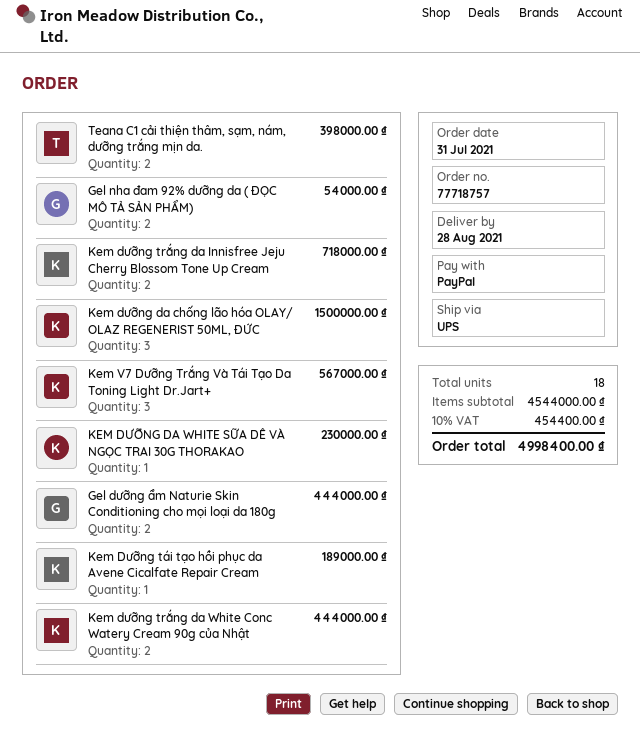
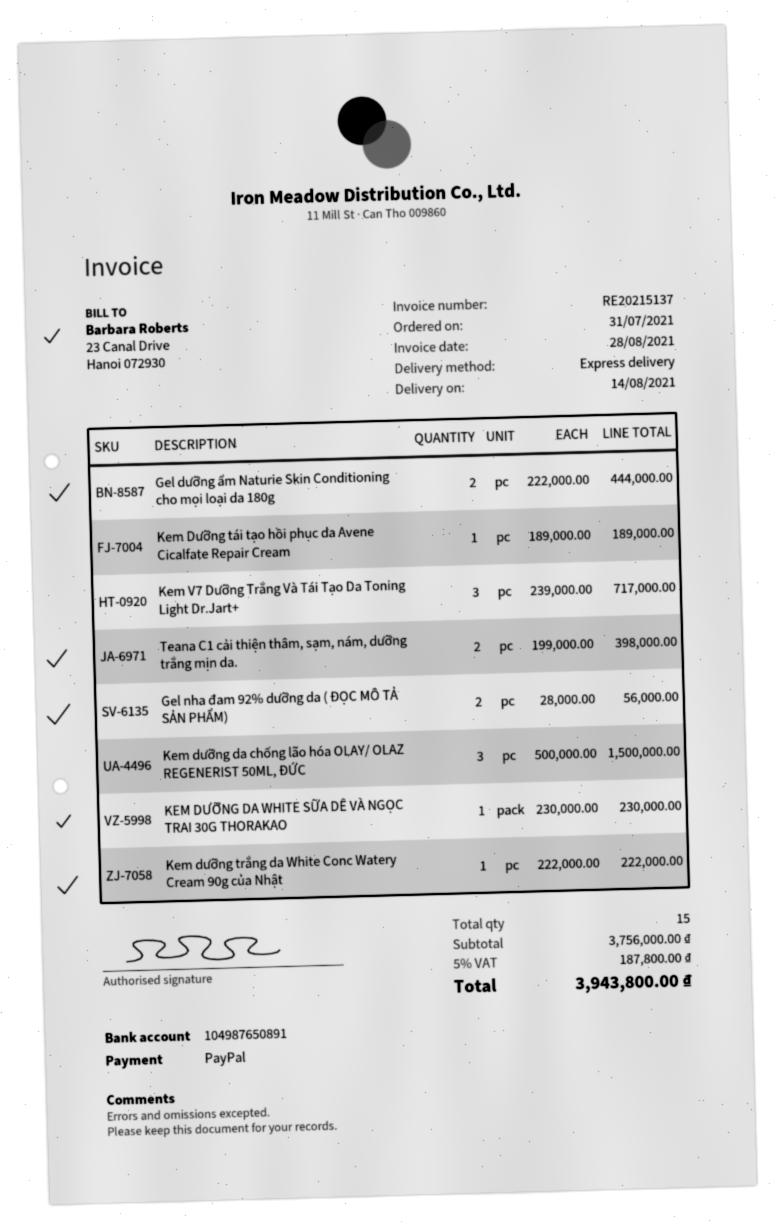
delivery date: 2021-08-28 -> 2021-08-14
shipping method: UPS -> express
Gel nha đam 92% dưỡng da ( ĐỌC MÔ TẢ SẢN PHẨM): 2 for 54000.00 -> 2 for 56000.00
Kem dưỡng trắng da Innisfree Jeju Cherry Blossom Tone Up Cream: 2 for 718000.00 -> none
Kem V7 Dưỡng Trắng Và Tái Tạo Da Toning Light Dr.Jart+: 3 for 567000.00 -> 3 for 717000.00
Kem dưỡng trắng da White Conc Watery Cream 90g của Nhật: 2 for 444000.00 -> 1 for 222000.00
total quantity: 18 -> 15
subtotal: 4544000.00 -> 3756000.00
tax: 10% = 454400.00 -> 5% = 187800.00
total: 4998400.00 -> 3943800.00

